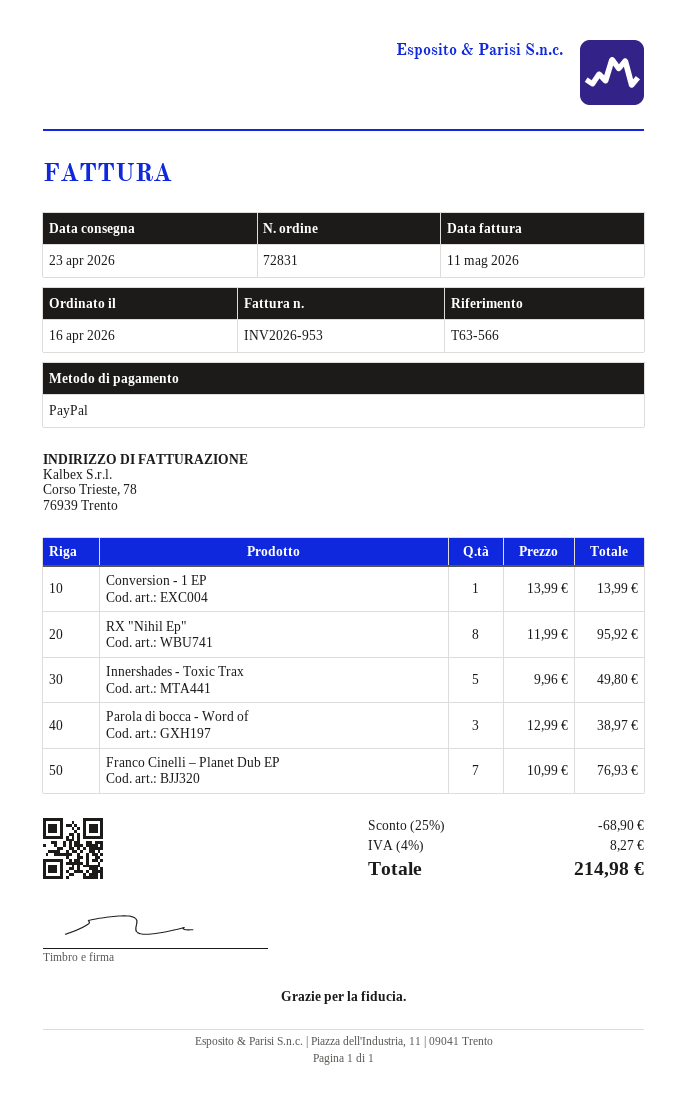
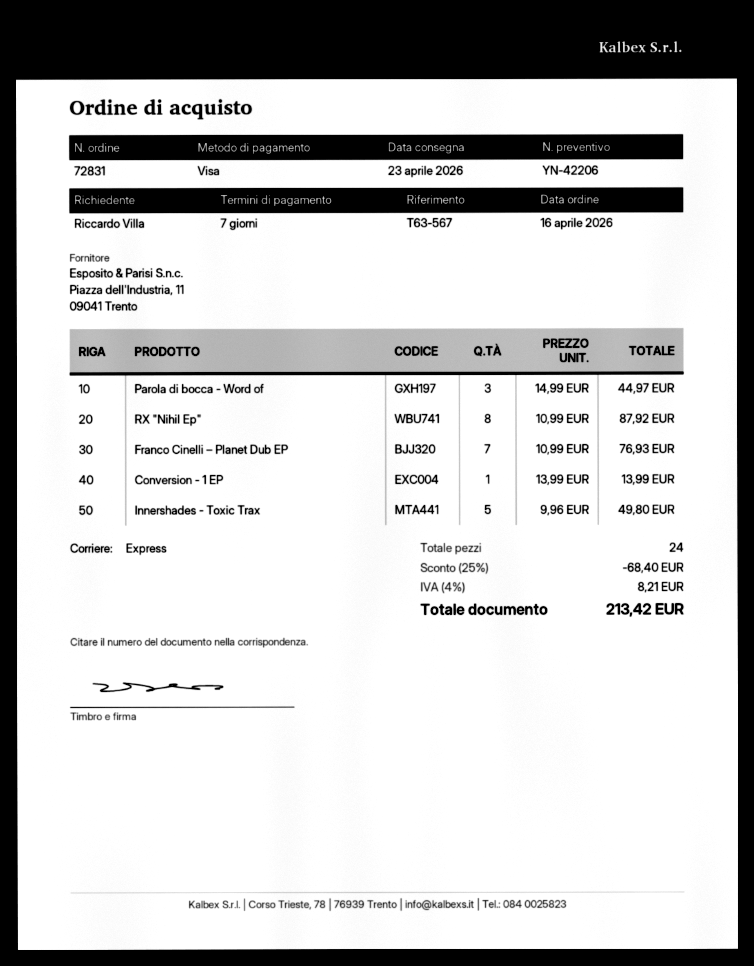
reference: T63-566 -> T63-567
payment method: PayPal -> Visa
RX "Nihil Ep": 8 x 11.99 = 95.92 -> 8 x 10.99 = 87.92
Parola di bocca - Word of: 3 x 12.99 = 38.97 -> 3 x 14.99 = 44.97
discount: 25% = 68.90 -> 25% = 68.40
tax: 4% = 8.27 -> 4% = 8.21
total: 214.98 -> 213.42

